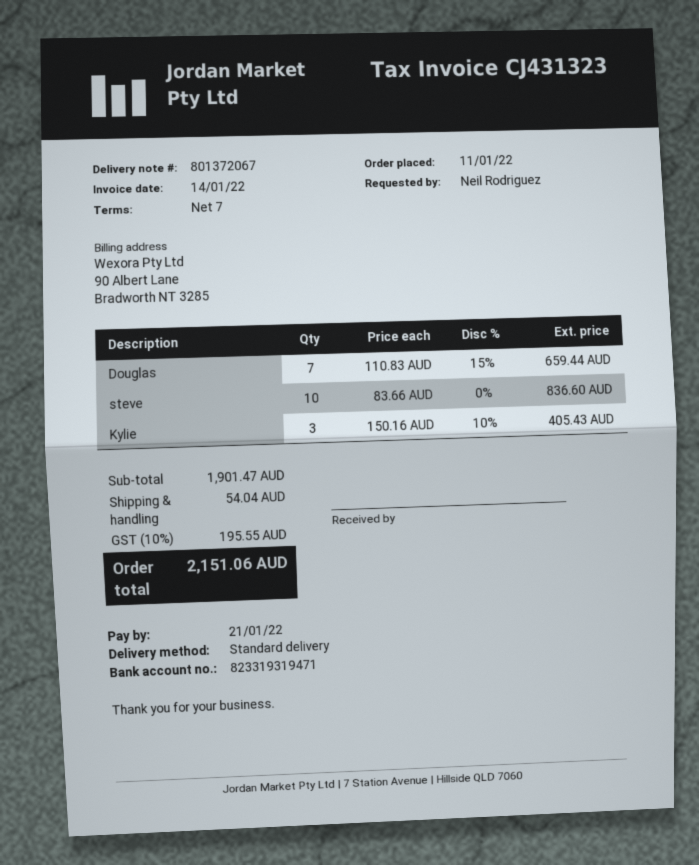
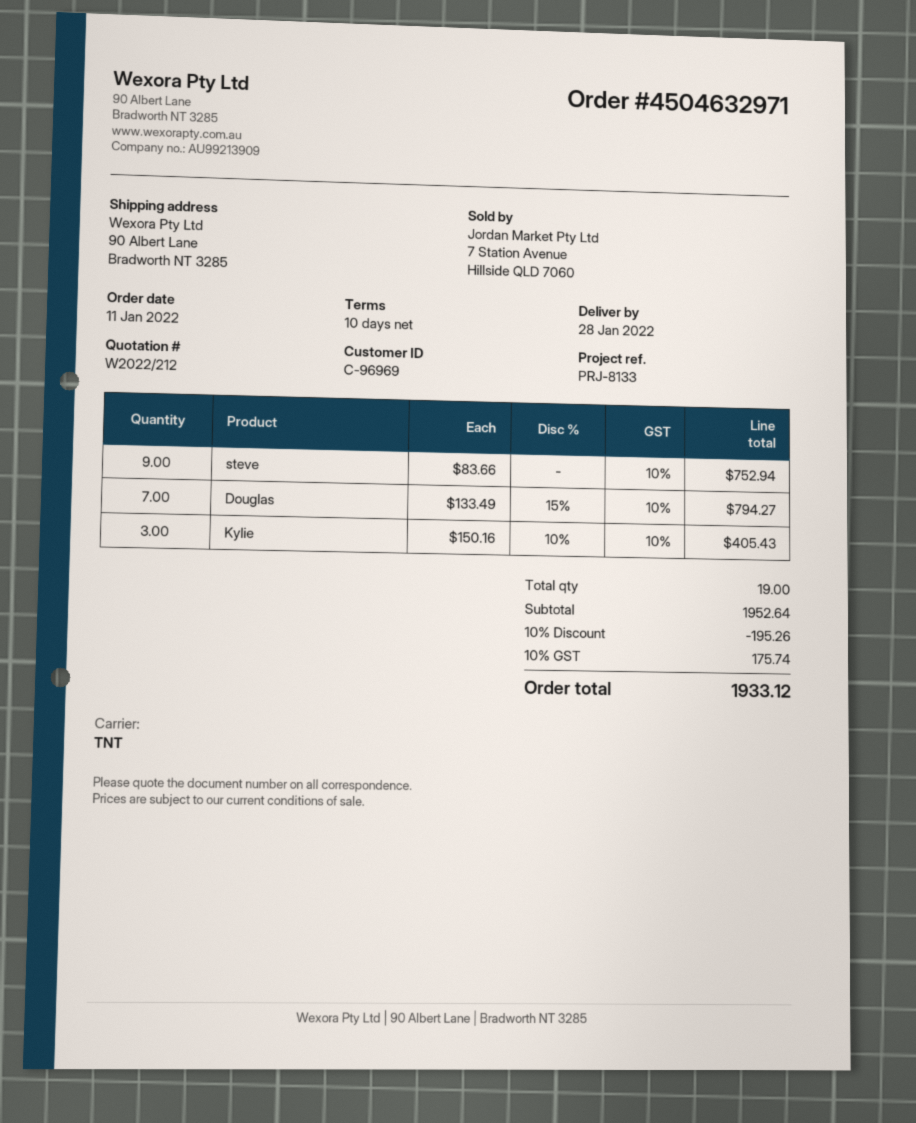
payment terms: 7 days -> 10 days
shipping method: standard -> TNT
Douglas: 7 x 110.83 - 15% = 659.44 -> 7 x 133.49 - 15% = 794.27
steve: 10 x 83.66 = 836.60 -> 9 x 83.66 = 752.94
subtotal: 1901.47 -> 1952.64
discount: none -> 10% = 195.26
shipping: 54.04 -> none
tax: 10% = 195.55 -> 10% = 175.74
total: 2151.06 -> 1933.12

